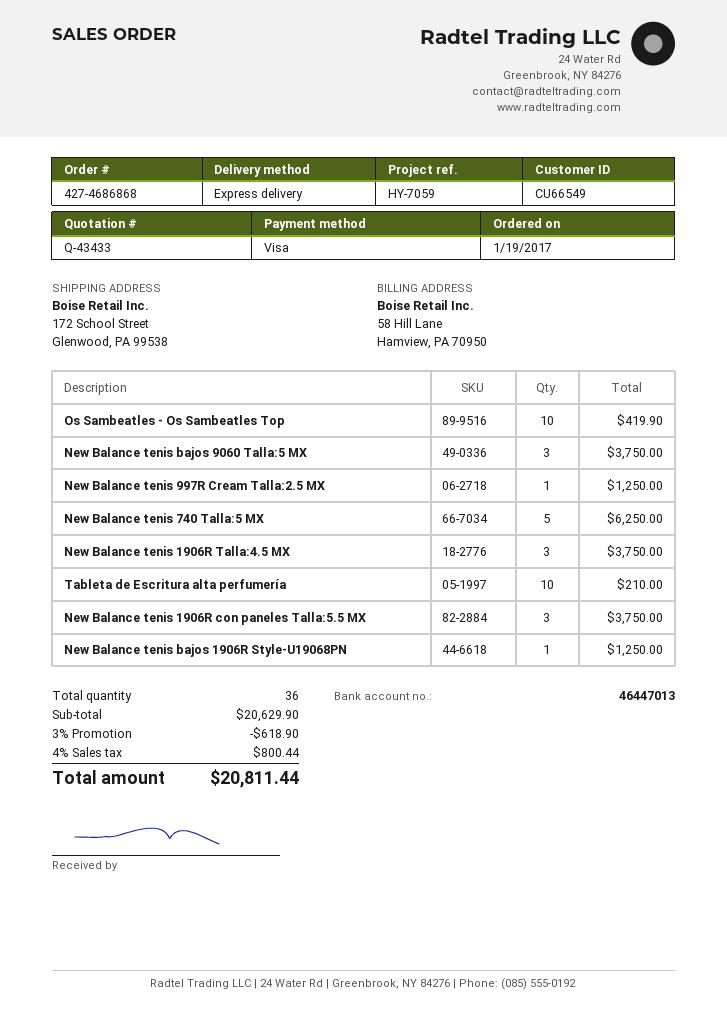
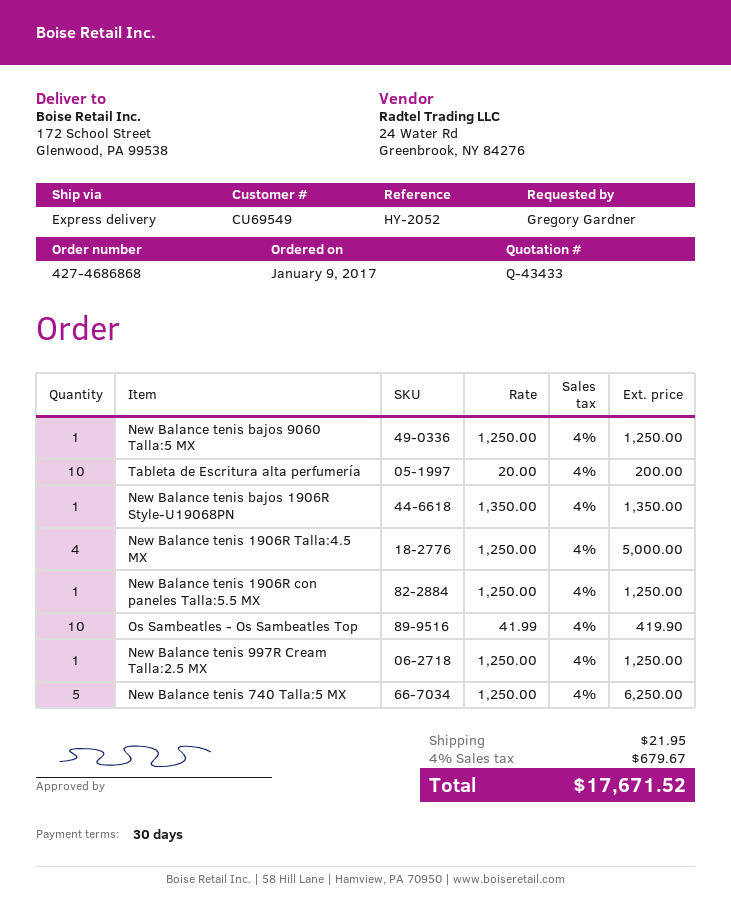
order date: 2017-01-19 -> 2017-01-09
customer number: CU66549 -> CU69549
reference: HY-7059 -> HY-2052
New Balance tenis bajos 9060 Talla:5 MX: 3 for 3750.00 -> 1 for 1250.00
New Balance tenis 1906R Talla:4.5 MX: 3 for 3750.00 -> 4 for 5000.00
Tableta de Escritura alta perfumería: 10 for 210.00 -> 10 for 200.00
New Balance tenis 1906R con paneles Talla:5.5 MX: 3 for 3750.00 -> 1 for 1250.00
New Balance tenis bajos 1906R Style-U19068PN: 1 for 1250.00 -> 1 for 1350.00
discount: 3% = 618.90 -> none
shipping: none -> 21.95
tax: 4% = 800.44 -> 4% = 679.67
total: 20811.44 -> 17671.52

